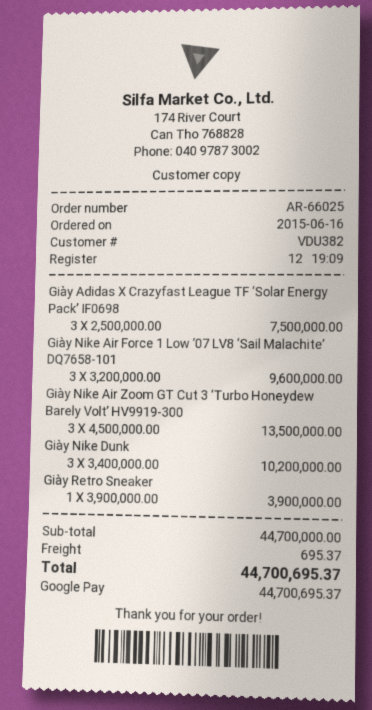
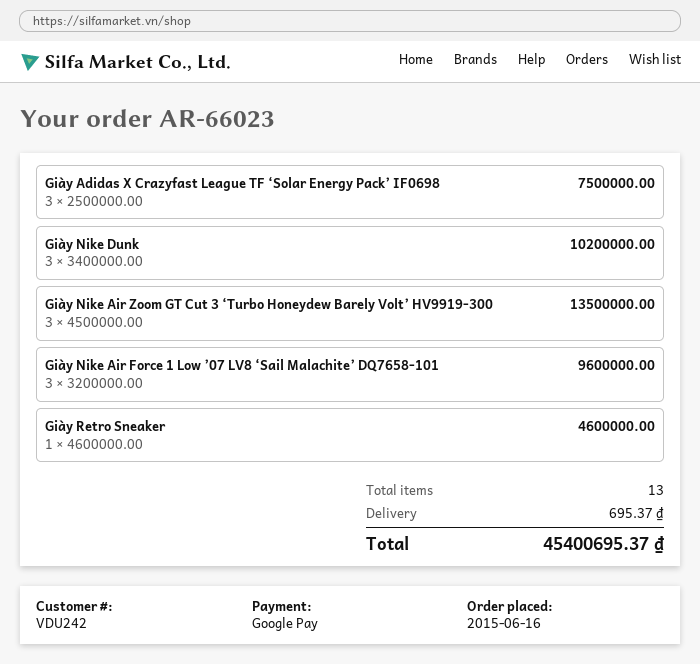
order number: AR-66025 -> AR-66023
customer number: VDU382 -> VDU242
Giày Retro Sneaker: 1 x 3900000.00 = 3900000.00 -> 1 x 4600000.00 = 4600000.00
total: 44700695.37 -> 45400695.37

